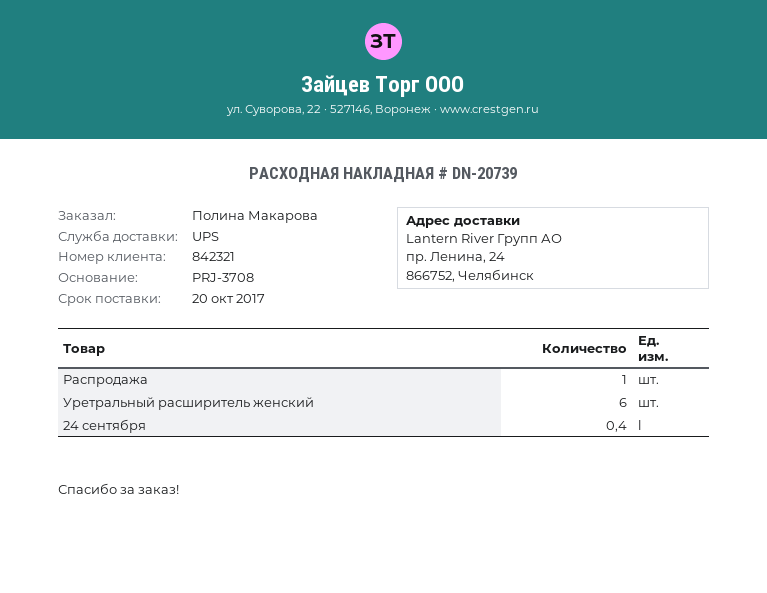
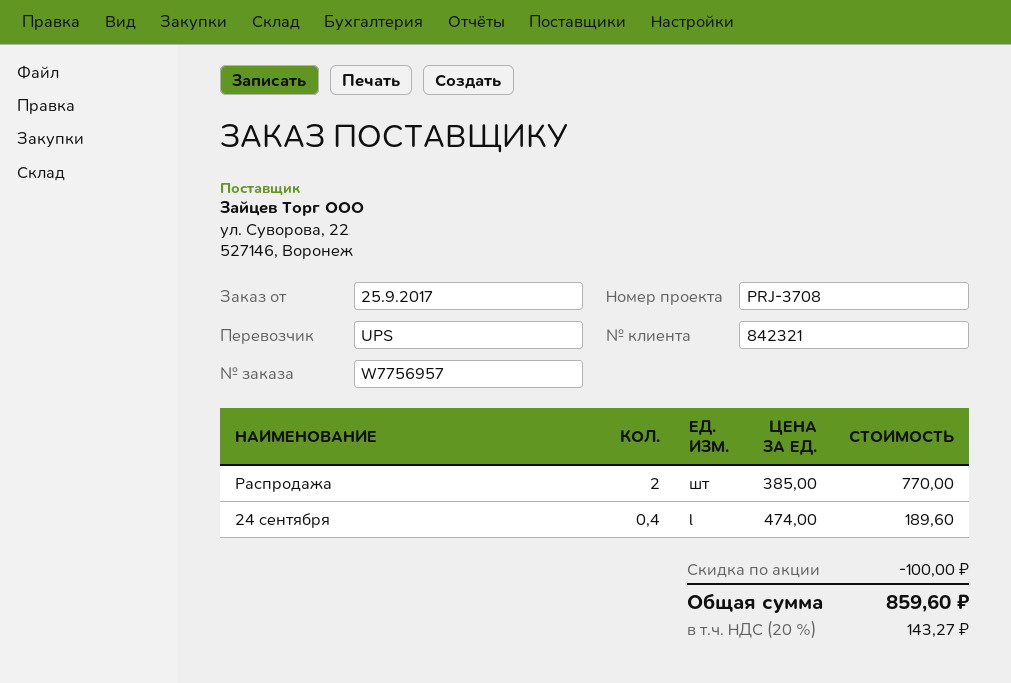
Распродажа: 1 -> 2
Уретральный расширитель женский: 6 -> none

